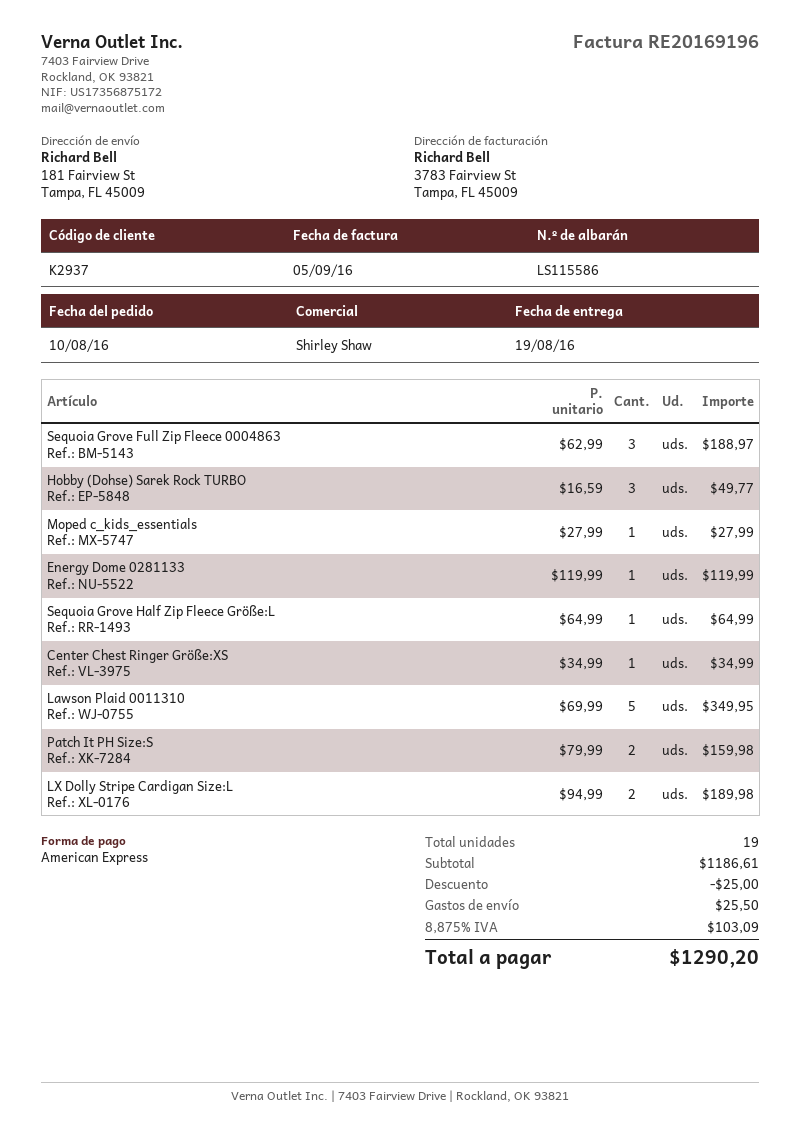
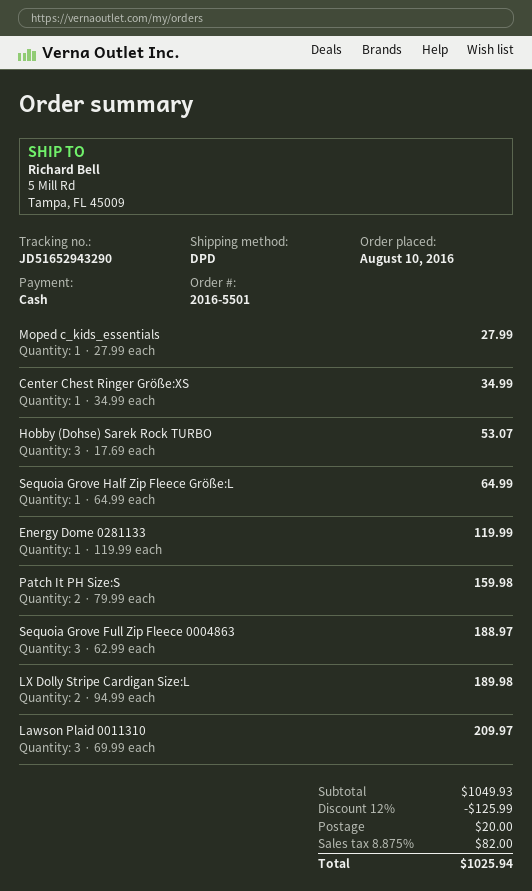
payment method: American Express -> cash
ship to: 181 Fairview St, Tampa, FL 45009 -> 5 Mill Rd, Tampa, FL 45009
Hobby (Dohse) Sarek Rock TURBO: 3 x 16.59 = 49.77 -> 3 x 17.69 = 53.07
Lawson Plaid 0011310: 5 x 69.99 = 349.95 -> 3 x 69.99 = 209.97
subtotal: 1186.61 -> 1049.93
discount: 25.00 -> 125.99
shipping: 25.50 -> 20.00
tax: 8.875% = 103.09 -> 8.875% = 82.00
total: 1290.20 -> 1025.94

